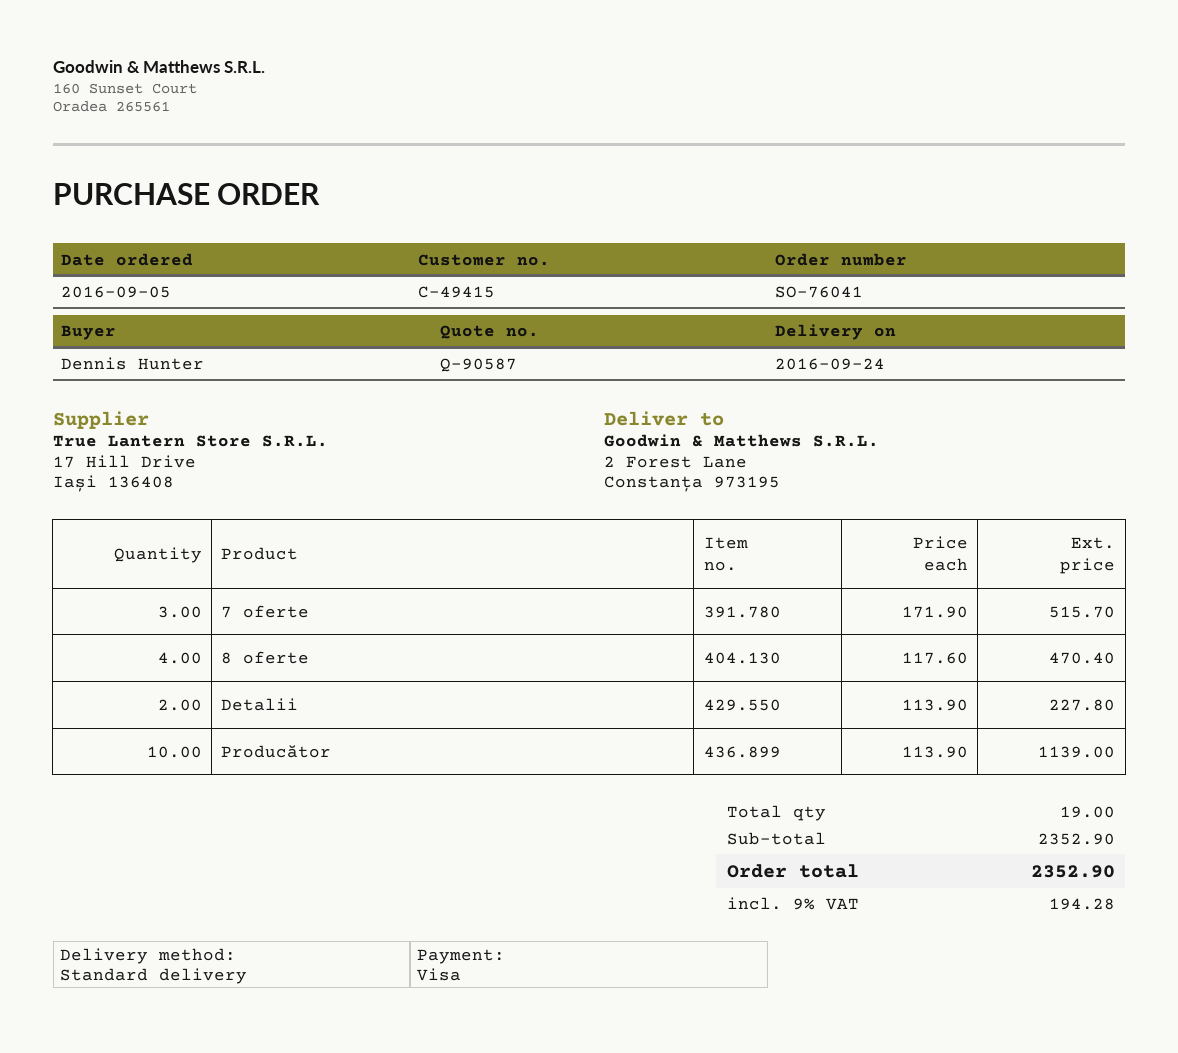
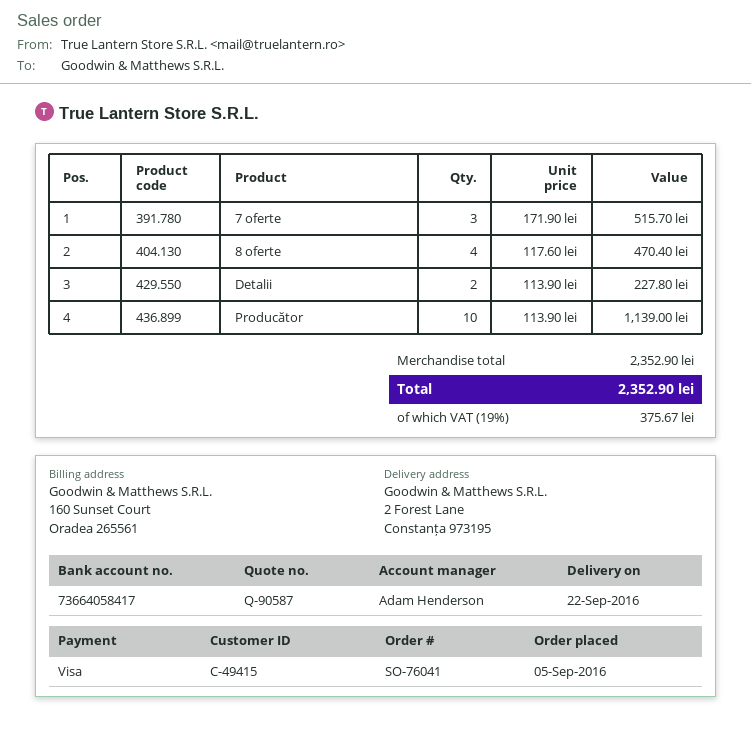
delivery date: 2016-09-24 -> 2016-09-22
tax: 9% = 194.28 -> 19% = 375.67

